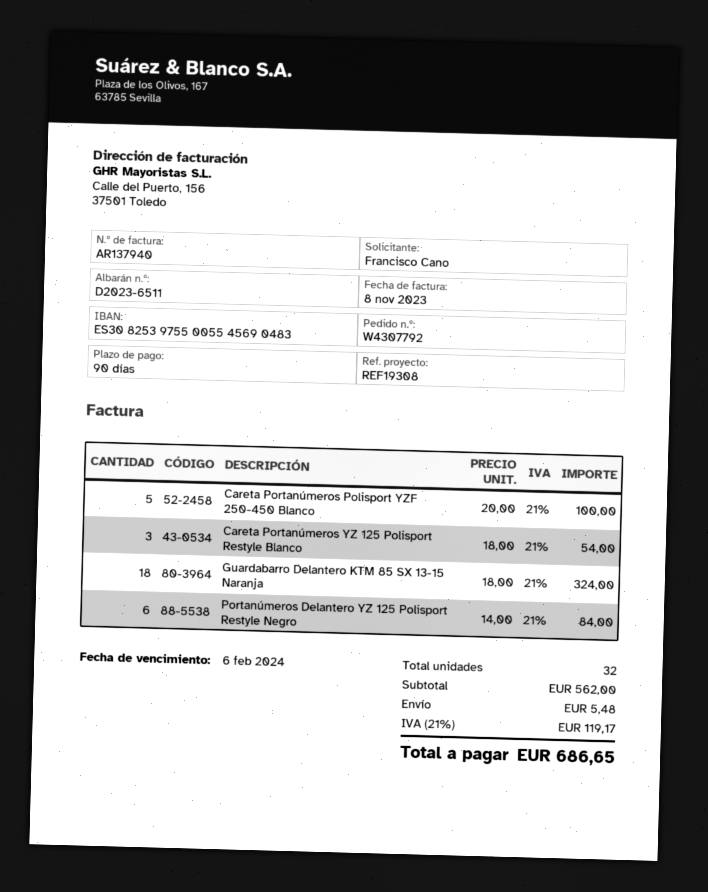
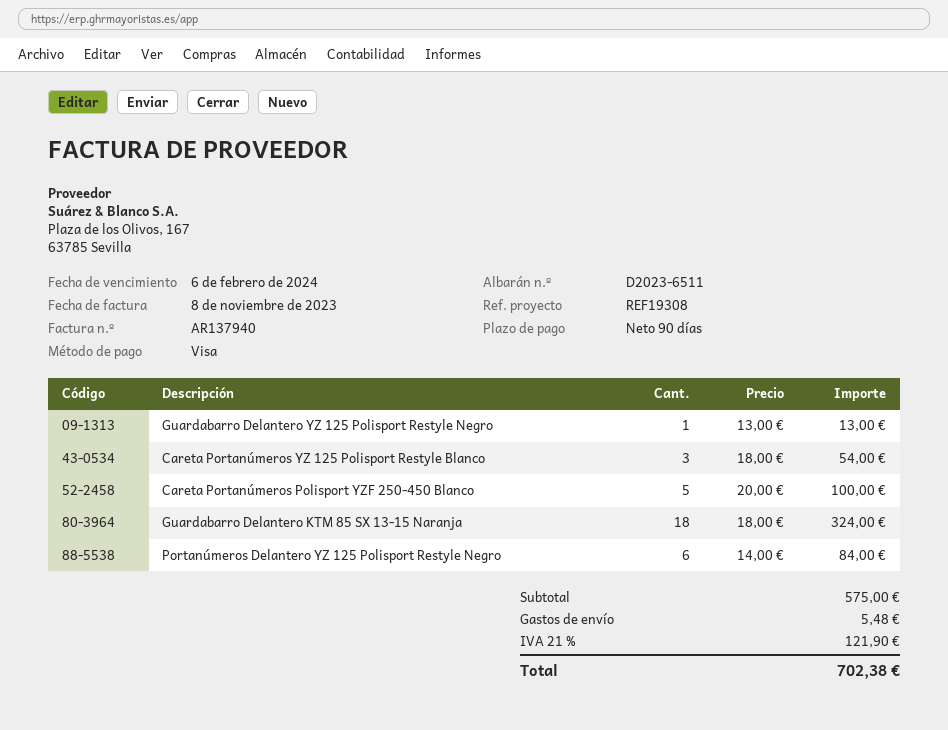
Guardabarro Delantero YZ 125 Polisport Restyle Negro: none -> 1 x 13.00 = 13.00
subtotal: 562.00 -> 575.00
tax: 21% = 119.17 -> 21% = 121.90
total: 686.65 -> 702.38

